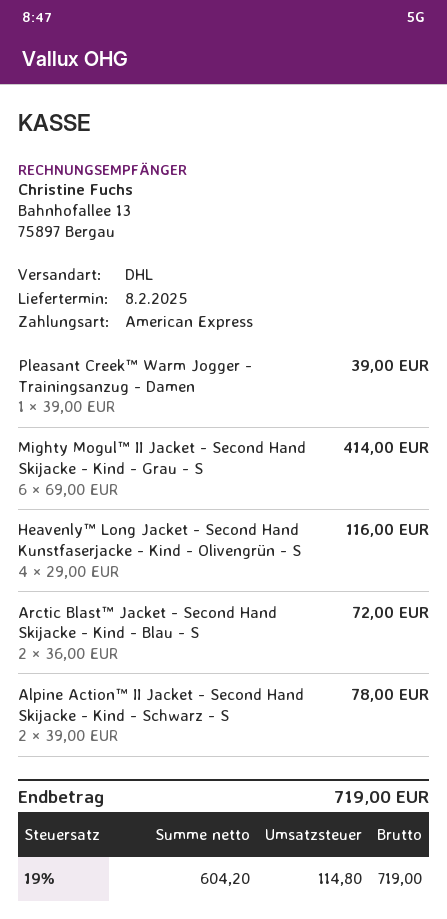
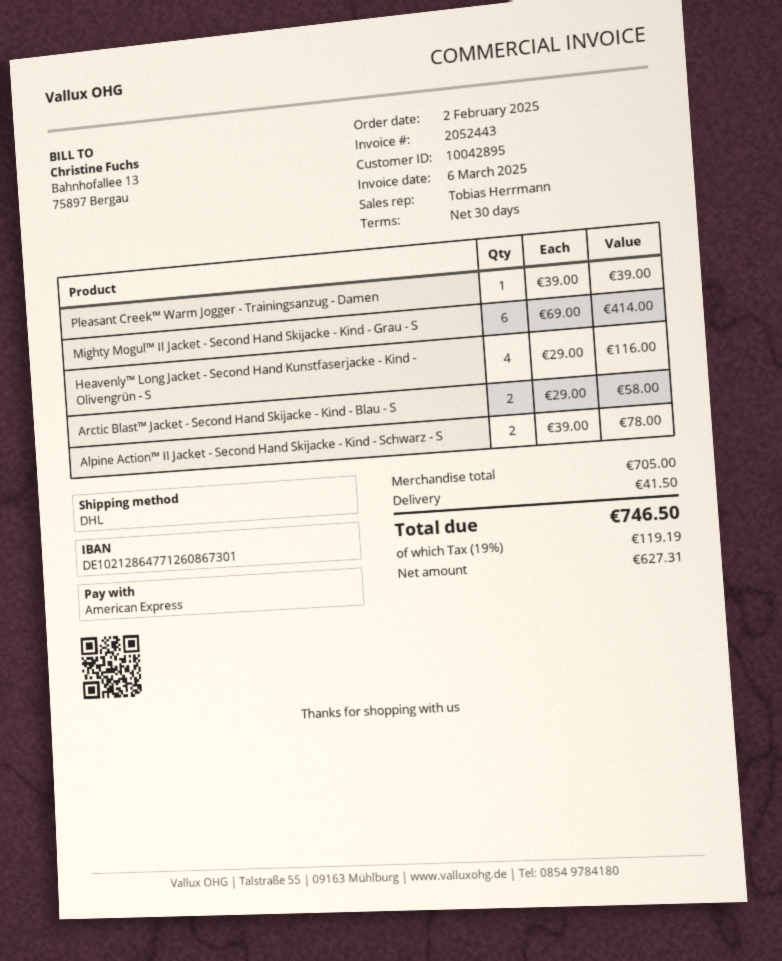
Arctic Blast™ Jacket - Second Hand Skijacke - Kind - Blau - S: 2 x 36.00 = 72.00 -> 2 x 29.00 = 58.00
shipping: none -> 41.50
net: 604.20 -> 627.31
tax: 19% = 114.80 -> 19% = 119.19
total: 719.00 -> 746.50

